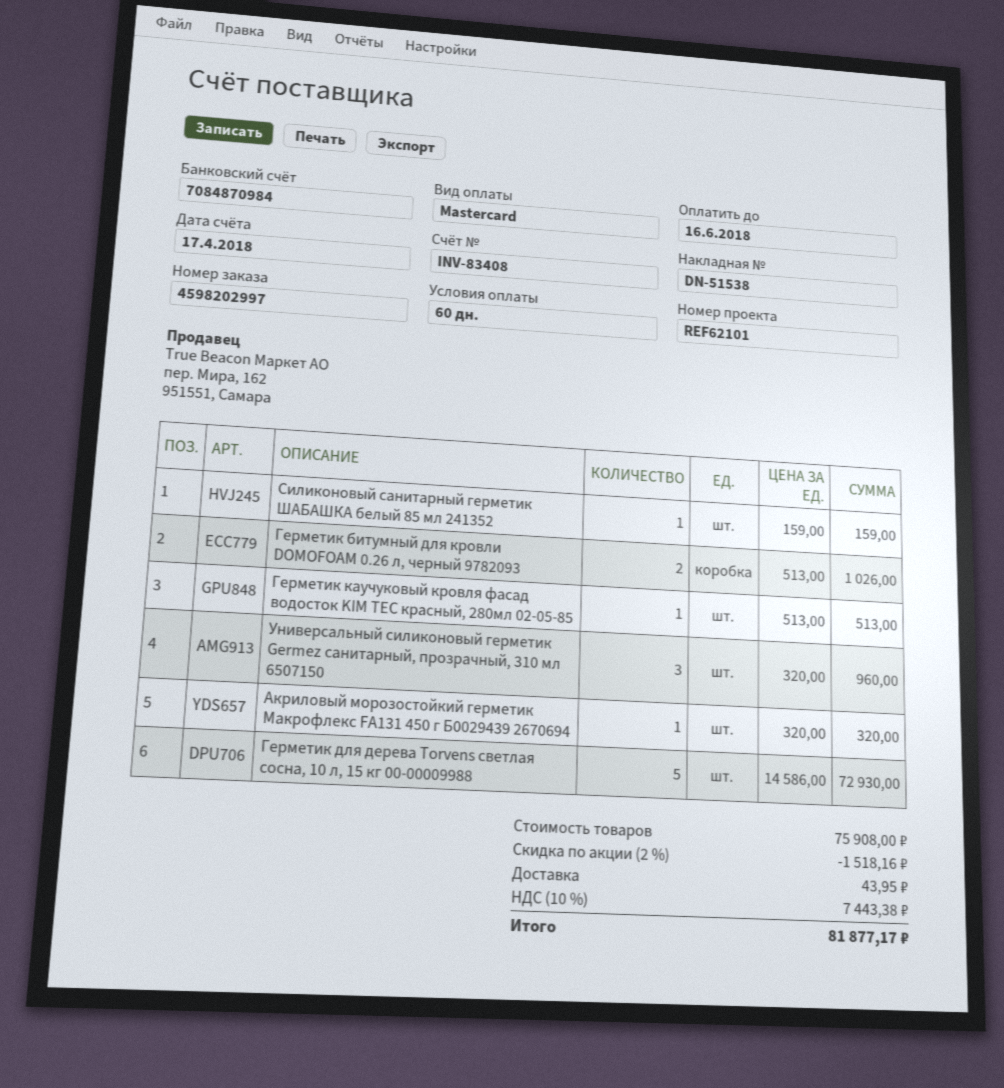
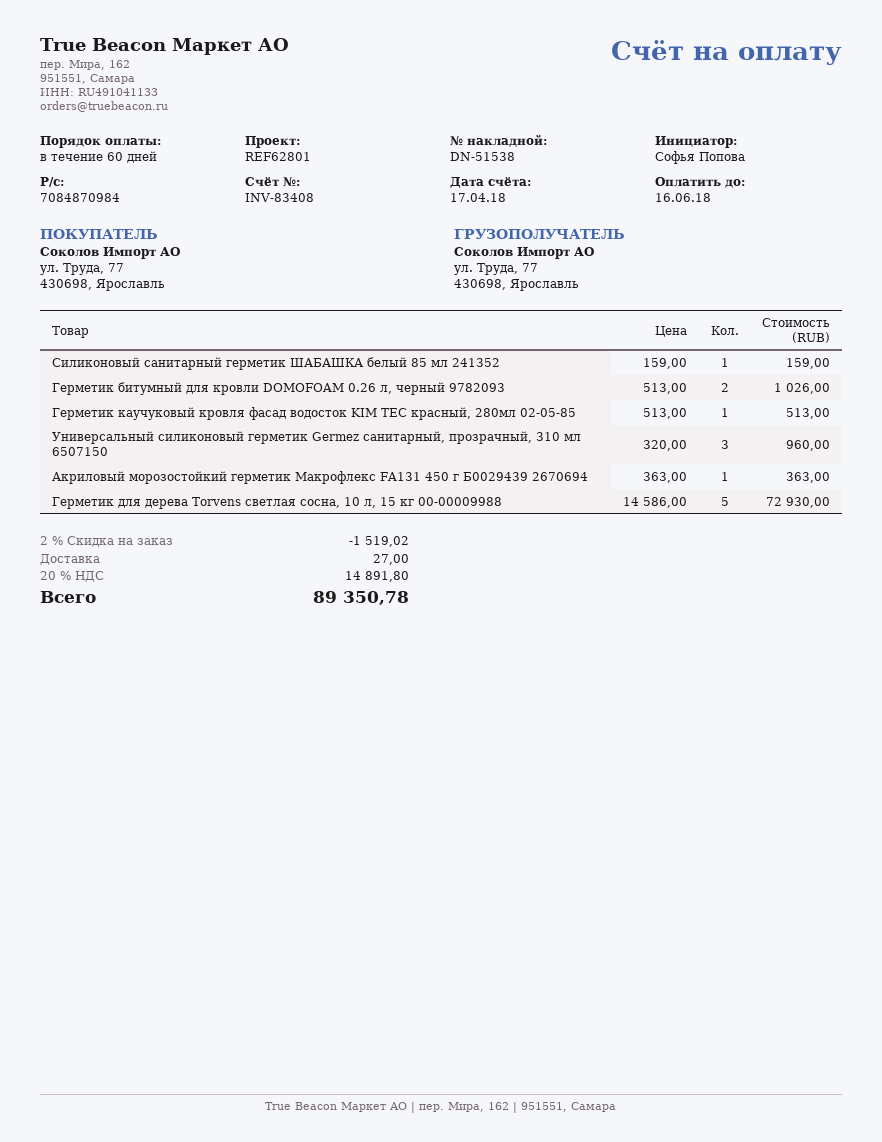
reference: REF62101 -> REF62801
Акриловый морозостойкий герметик Макрофлекс FA131 450 г Б0029439 2670694: 1 x 320.00 = 320.00 -> 1 x 363.00 = 363.00
discount: 2% = 1518.16 -> 2% = 1519.02
shipping: 43.95 -> 27.00
tax: 10% = 7443.38 -> 20% = 14891.80
total: 81877.17 -> 89350.78

